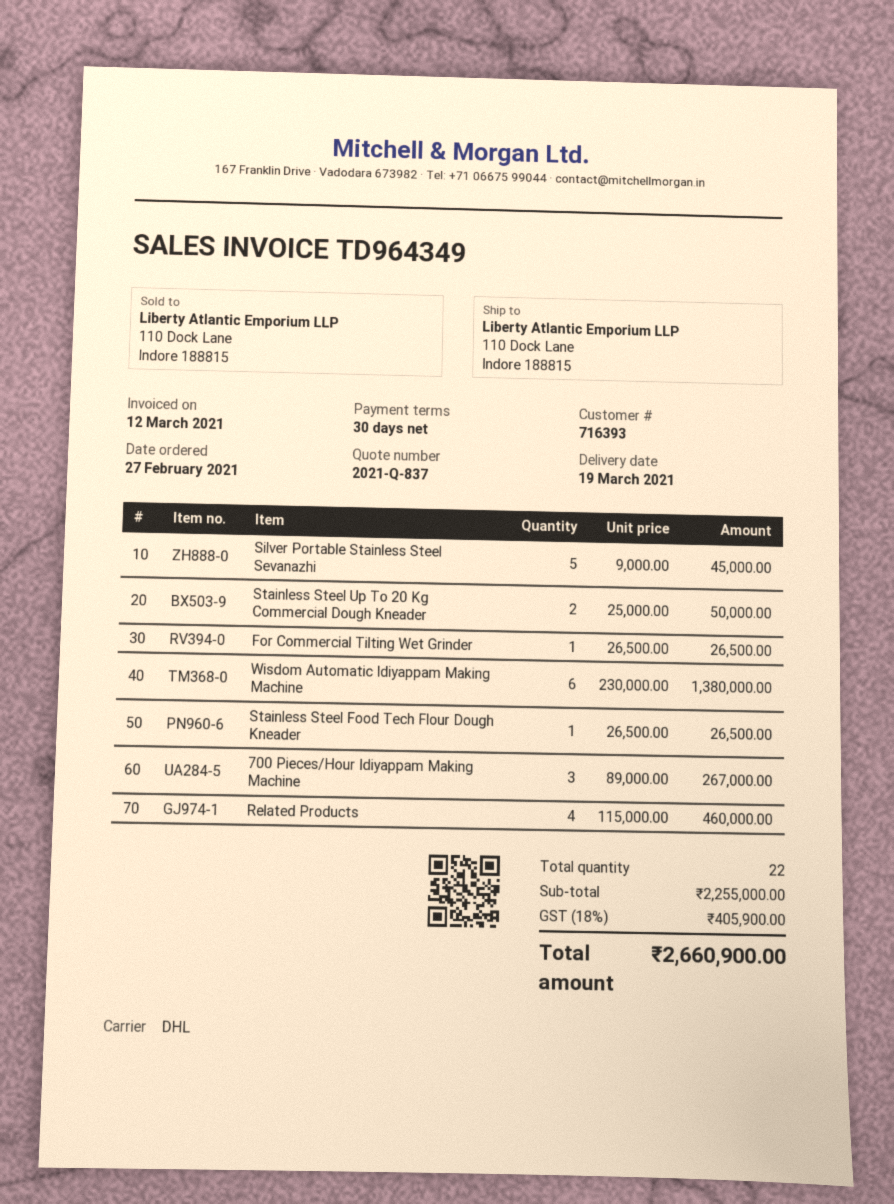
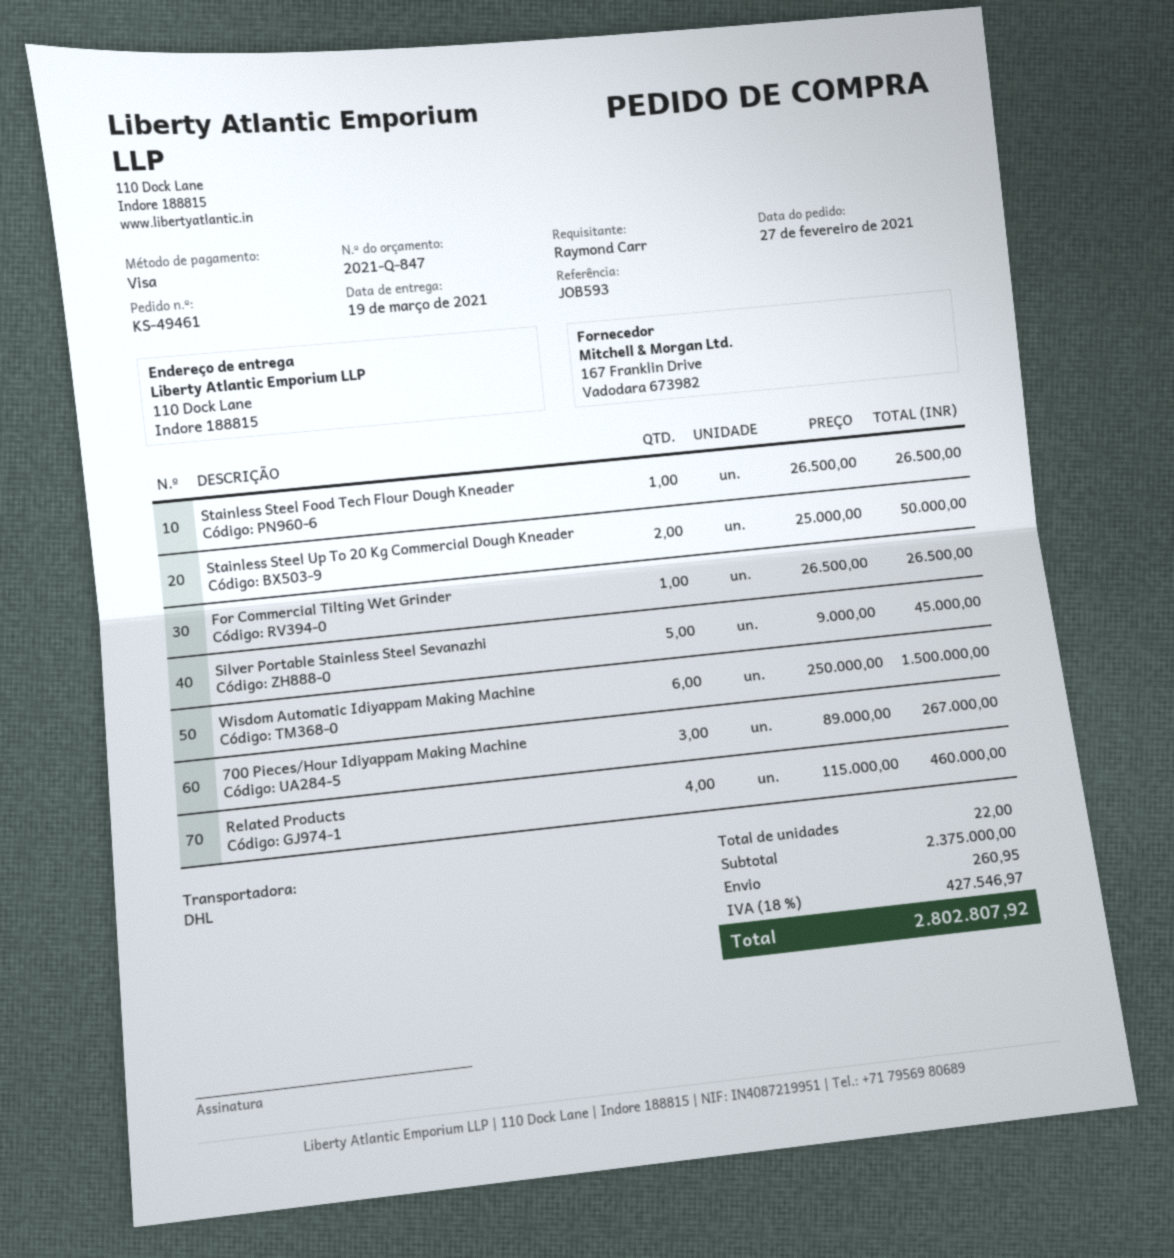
quote number: 2021-Q-837 -> 2021-Q-847
Wisdom Automatic Idiyappam Making Machine: 6 x 230000.00 = 1380000.00 -> 6 x 250000.00 = 1500000.00
subtotal: 2255000.00 -> 2375000.00
shipping: none -> 260.95
tax: 18% = 405900.00 -> 18% = 427546.97
total: 2660900.00 -> 2802807.92

